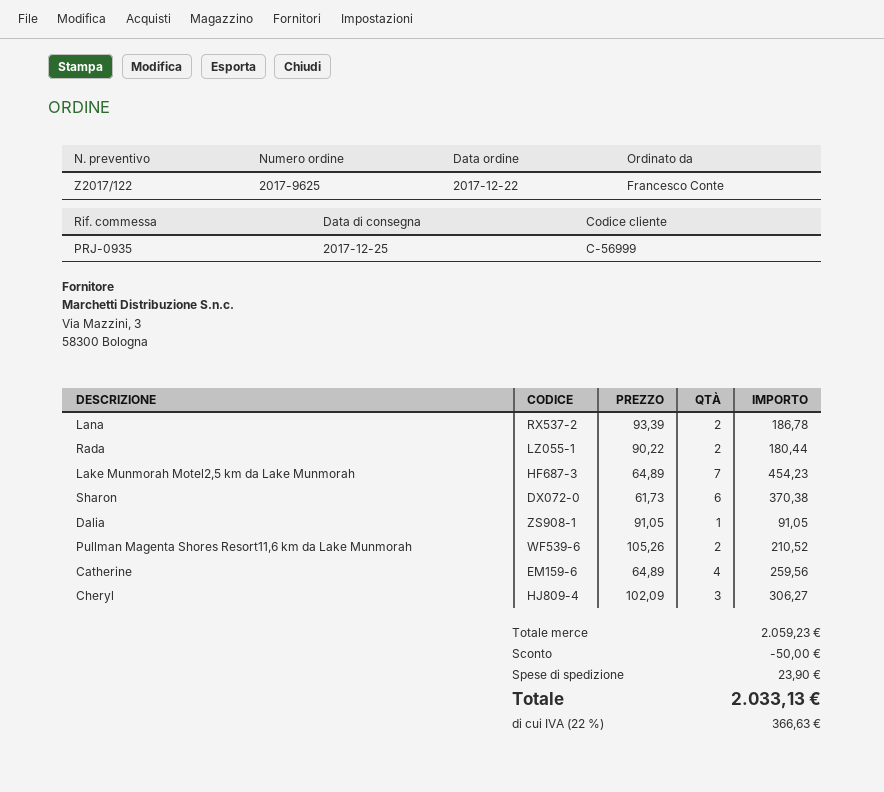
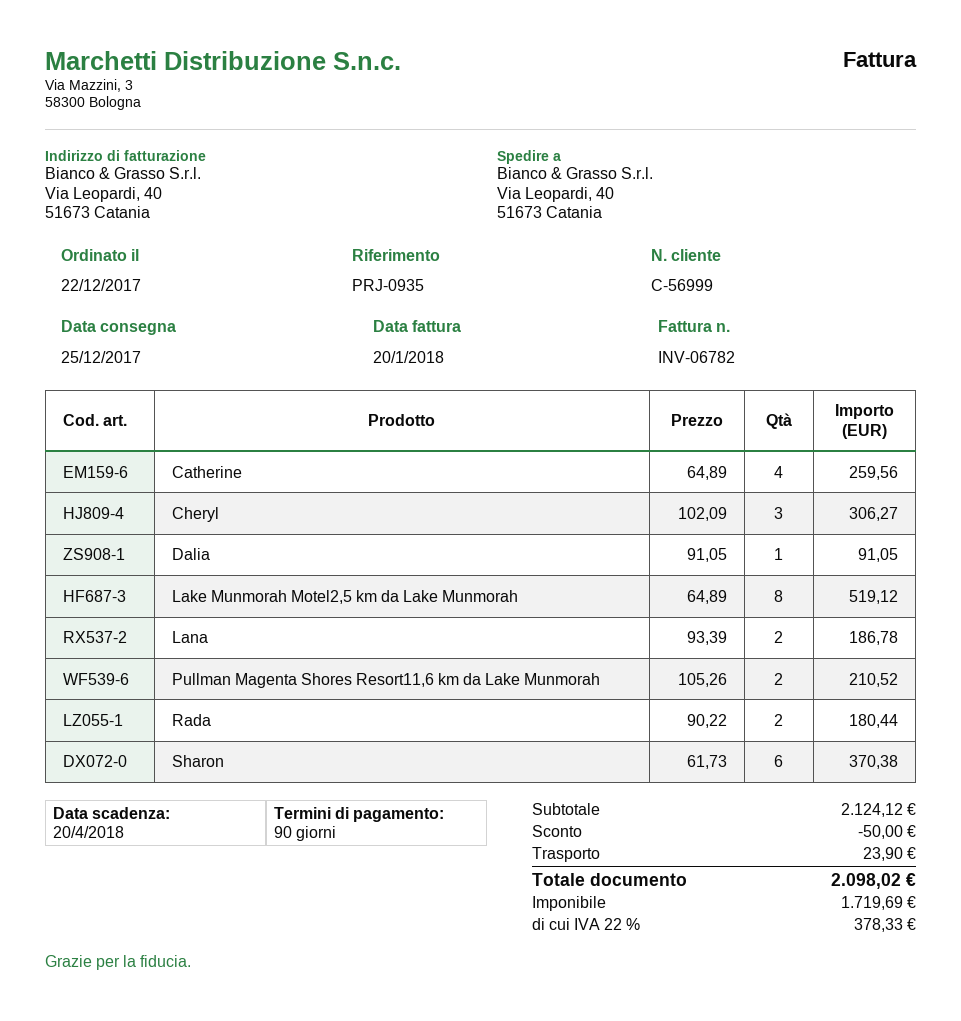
Lake Munmorah Motel2,5 km da Lake Munmorah: 7 x 64.89 = 454.23 -> 8 x 64.89 = 519.12
subtotal: 2059.23 -> 2124.12
tax: 22% = 366.63 -> 22% = 378.33
total: 2033.13 -> 2098.02

